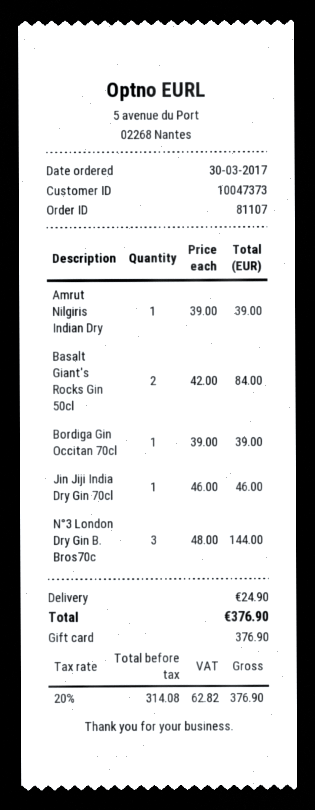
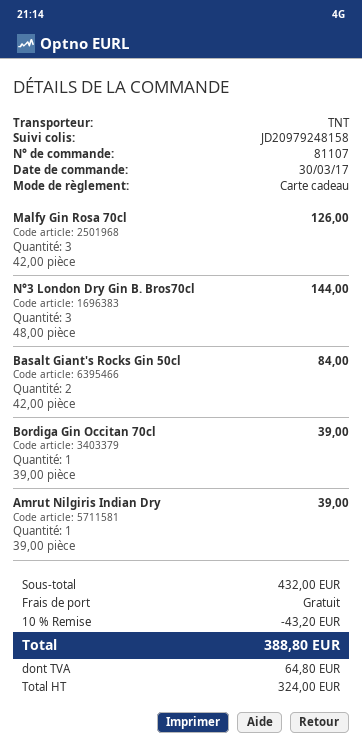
Jin Jiji India Dry Gin 70cl: 1 x 46.00 = 46.00 -> none
Malfy Gin Rosa 70cl: none -> 3 x 42.00 = 126.00
discount: none -> 10% = 43.20
shipping: 24.90 -> 0.00
net: 314.08 -> 324.00
tax: 62.82 -> 64.80
total: 376.90 -> 388.80

